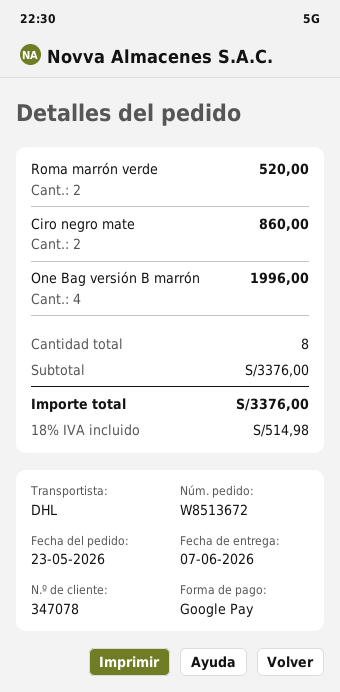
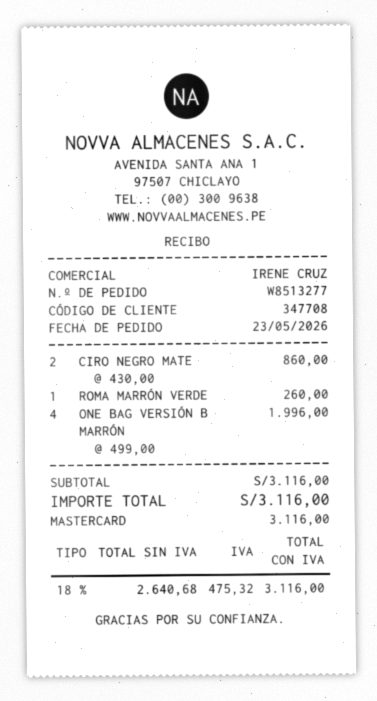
order number: W8513672 -> W8513277
customer number: 347078 -> 347708
payment method: Google Pay -> Mastercard
Roma marrón verde: 2 for 520.00 -> 1 for 260.00
subtotal: 3376.00 -> 3116.00
tax: 18% = 514.98 -> 18% = 475.32
total: 3376.00 -> 3116.00

